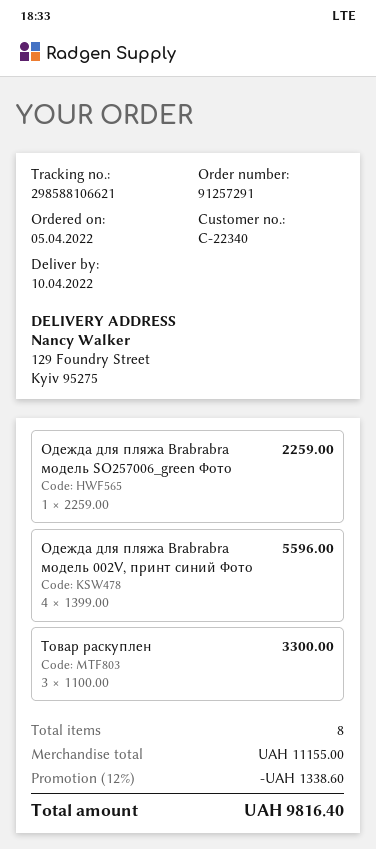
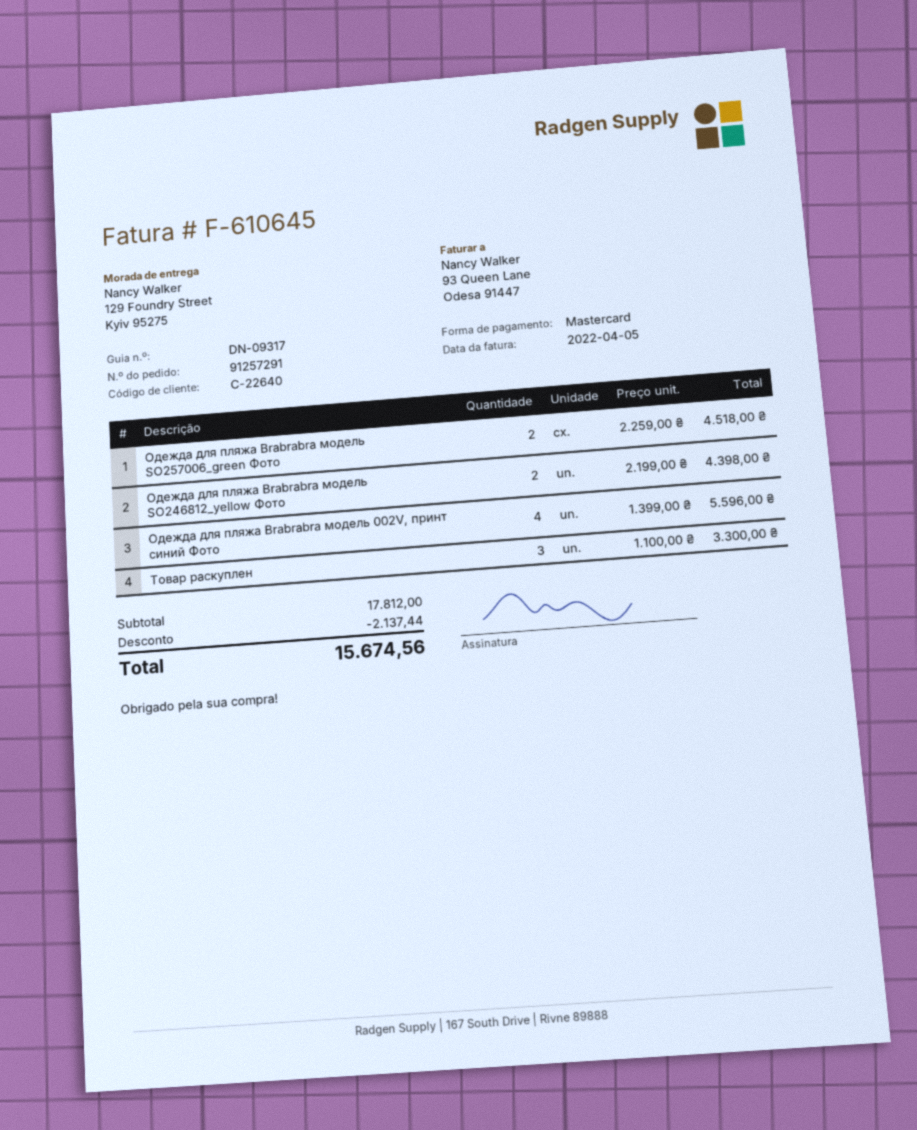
customer number: C-22340 -> C-22640
Одежда для пляжа Brabrabra модель SO257006_green Фото: 1 x 2259.00 = 2259.00 -> 2 x 2259.00 = 4518.00
Одежда для пляжа Brabrabra модель SO246812_yellow Фото: none -> 2 x 2199.00 = 4398.00
subtotal: 11155.00 -> 17812.00
discount: 1338.60 -> 2137.44
total: 9816.40 -> 15674.56

